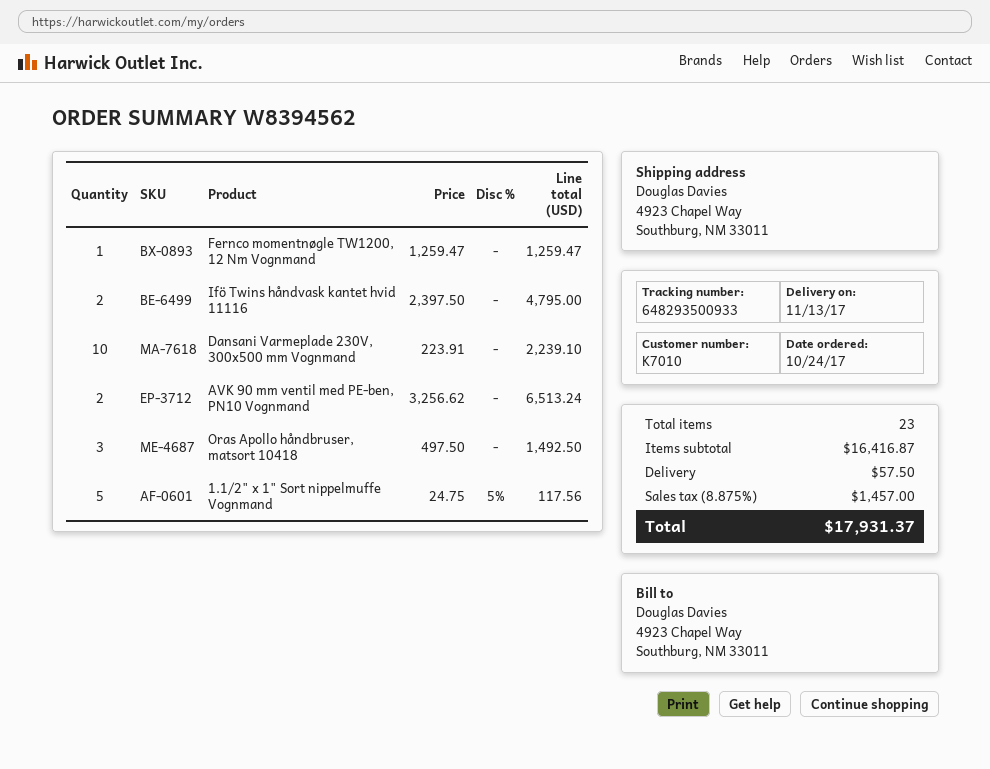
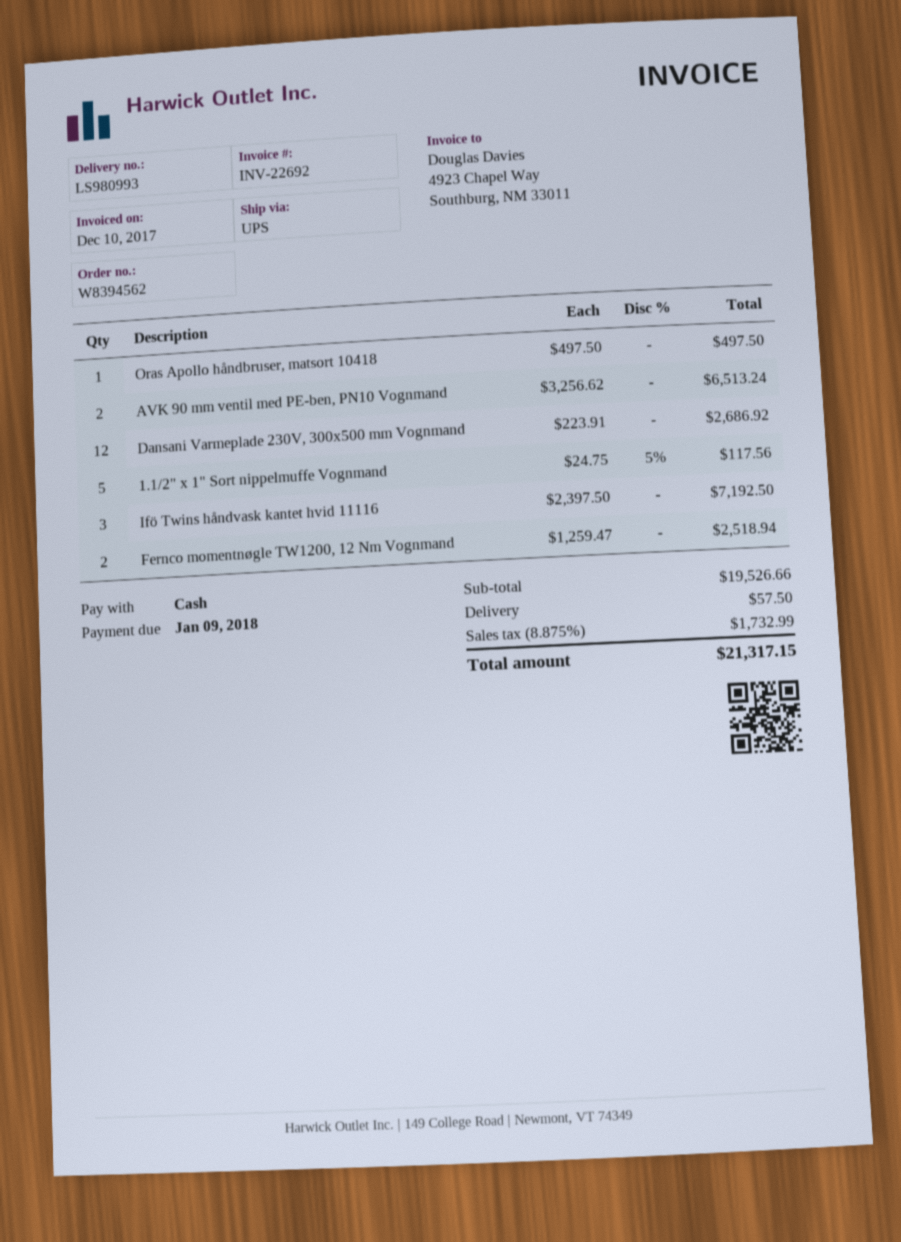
Fernco momentnøgle TW1200, 12 Nm Vognmand: 1 x 1259.47 = 1259.47 -> 2 x 1259.47 = 2518.94
Ifö Twins håndvask kantet hvid 11116: 2 x 2397.50 = 4795.00 -> 3 x 2397.50 = 7192.50
Dansani Varmeplade 230V, 300x500 mm Vognmand: 10 x 223.91 = 2239.10 -> 12 x 223.91 = 2686.92
Oras Apollo håndbruser, matsort 10418: 3 x 497.50 = 1492.50 -> 1 x 497.50 = 497.50
subtotal: 16416.87 -> 19526.66
tax: 8.875% = 1457.00 -> 8.875% = 1732.99
total: 17931.37 -> 21317.15

